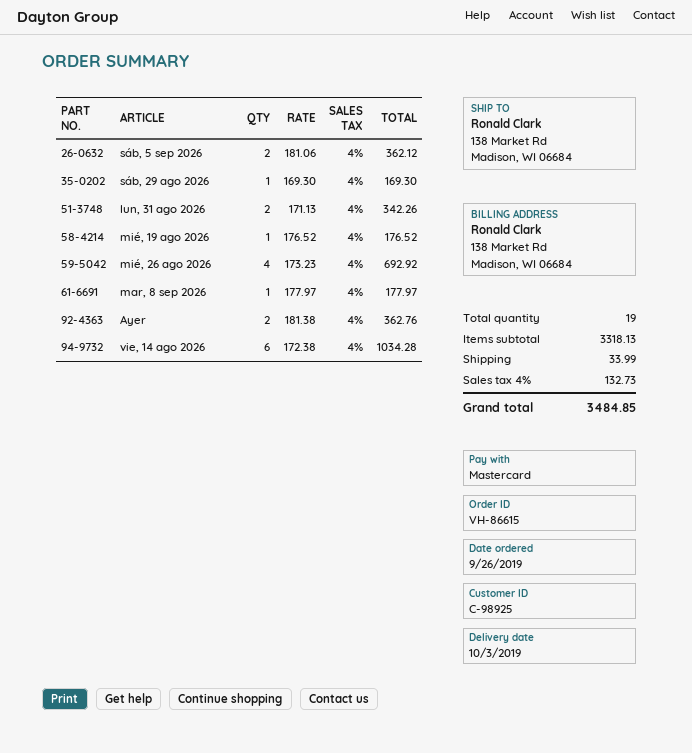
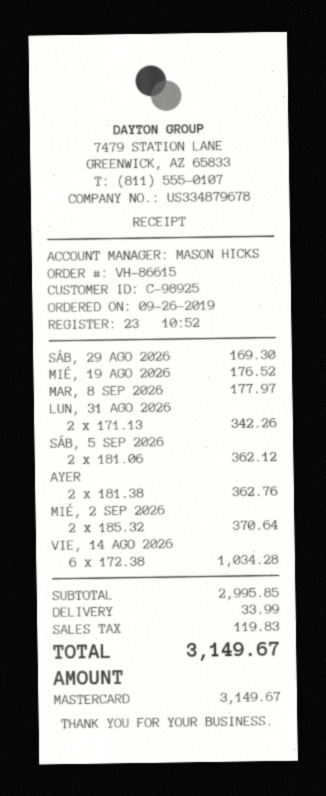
mié, 26 ago 2026: 4 x 173.23 = 692.92 -> none
MIÉ, 2 SEP 2026: none -> 2 x 185.32 = 370.64
subtotal: 3318.13 -> 2995.85
tax: 132.73 -> 119.83
total: 3484.85 -> 3149.67

